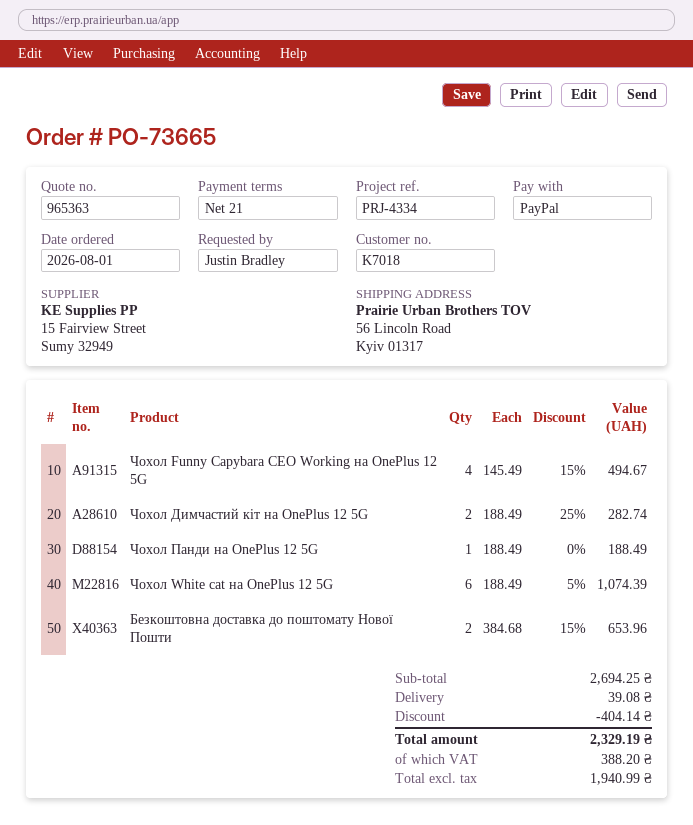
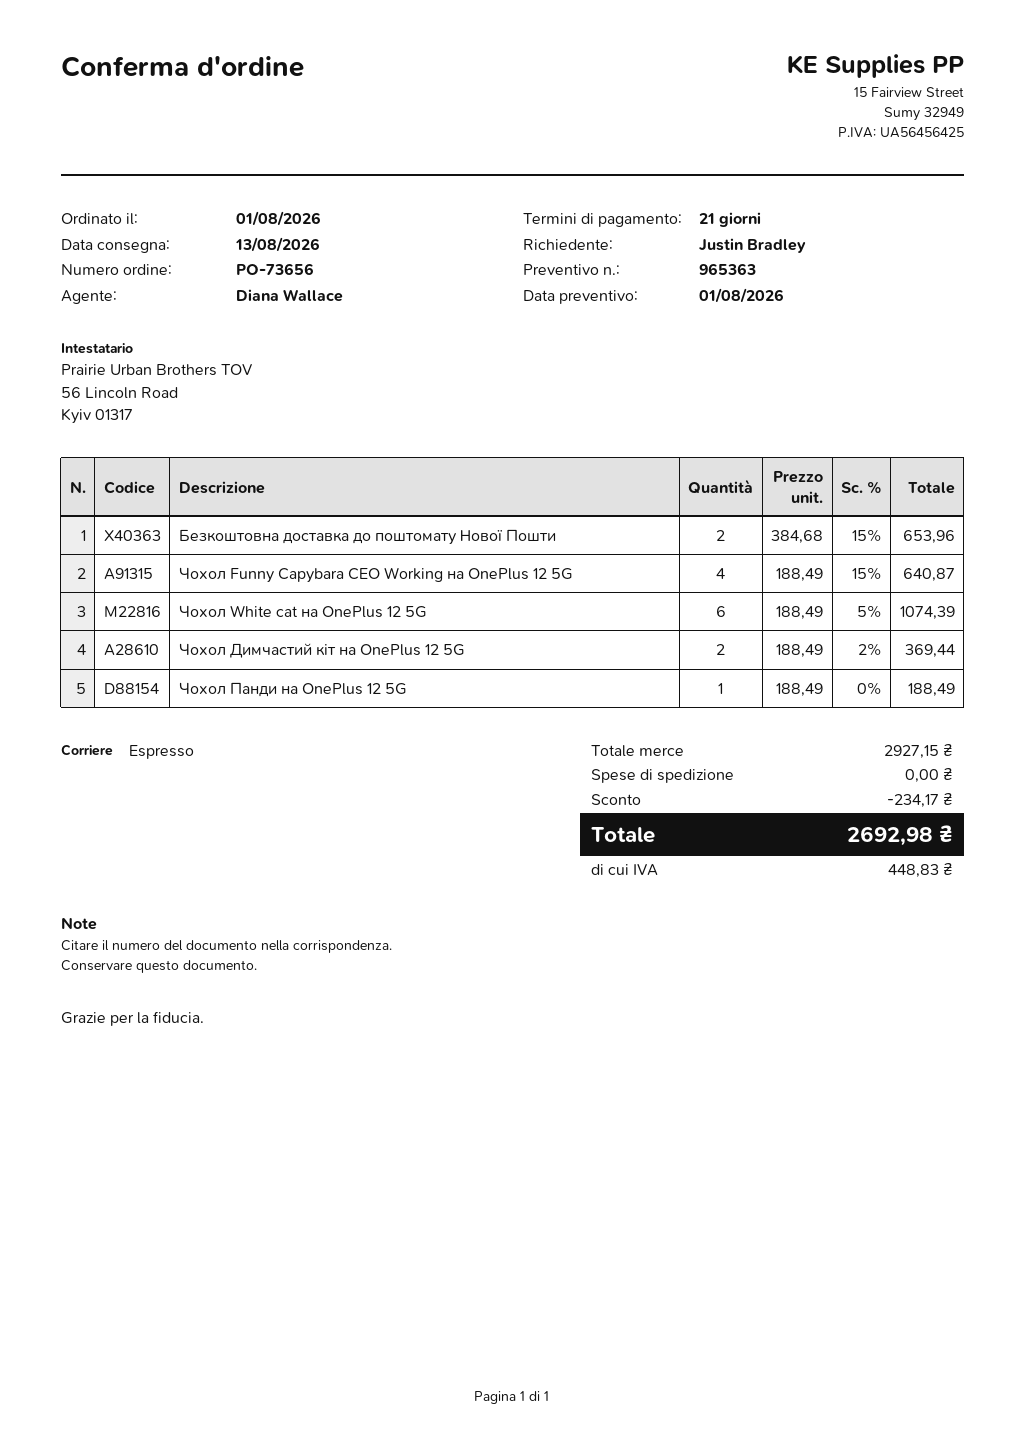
order number: PO-73665 -> PO-73656
Чохол Funny Capybara CEO Working на OnePlus 12 5G: 4 x 145.49 - 15% = 494.67 -> 4 x 188.49 - 15% = 640.87
Чохол Димчастий кіт на OnePlus 12 5G: 2 x 188.49 - 25% = 282.74 -> 2 x 188.49 - 2% = 369.44
subtotal: 2694.25 -> 2927.15
discount: 404.14 -> 234.17
shipping: 39.08 -> 0.00
tax: 388.20 -> 448.83
total: 2329.19 -> 2692.98

